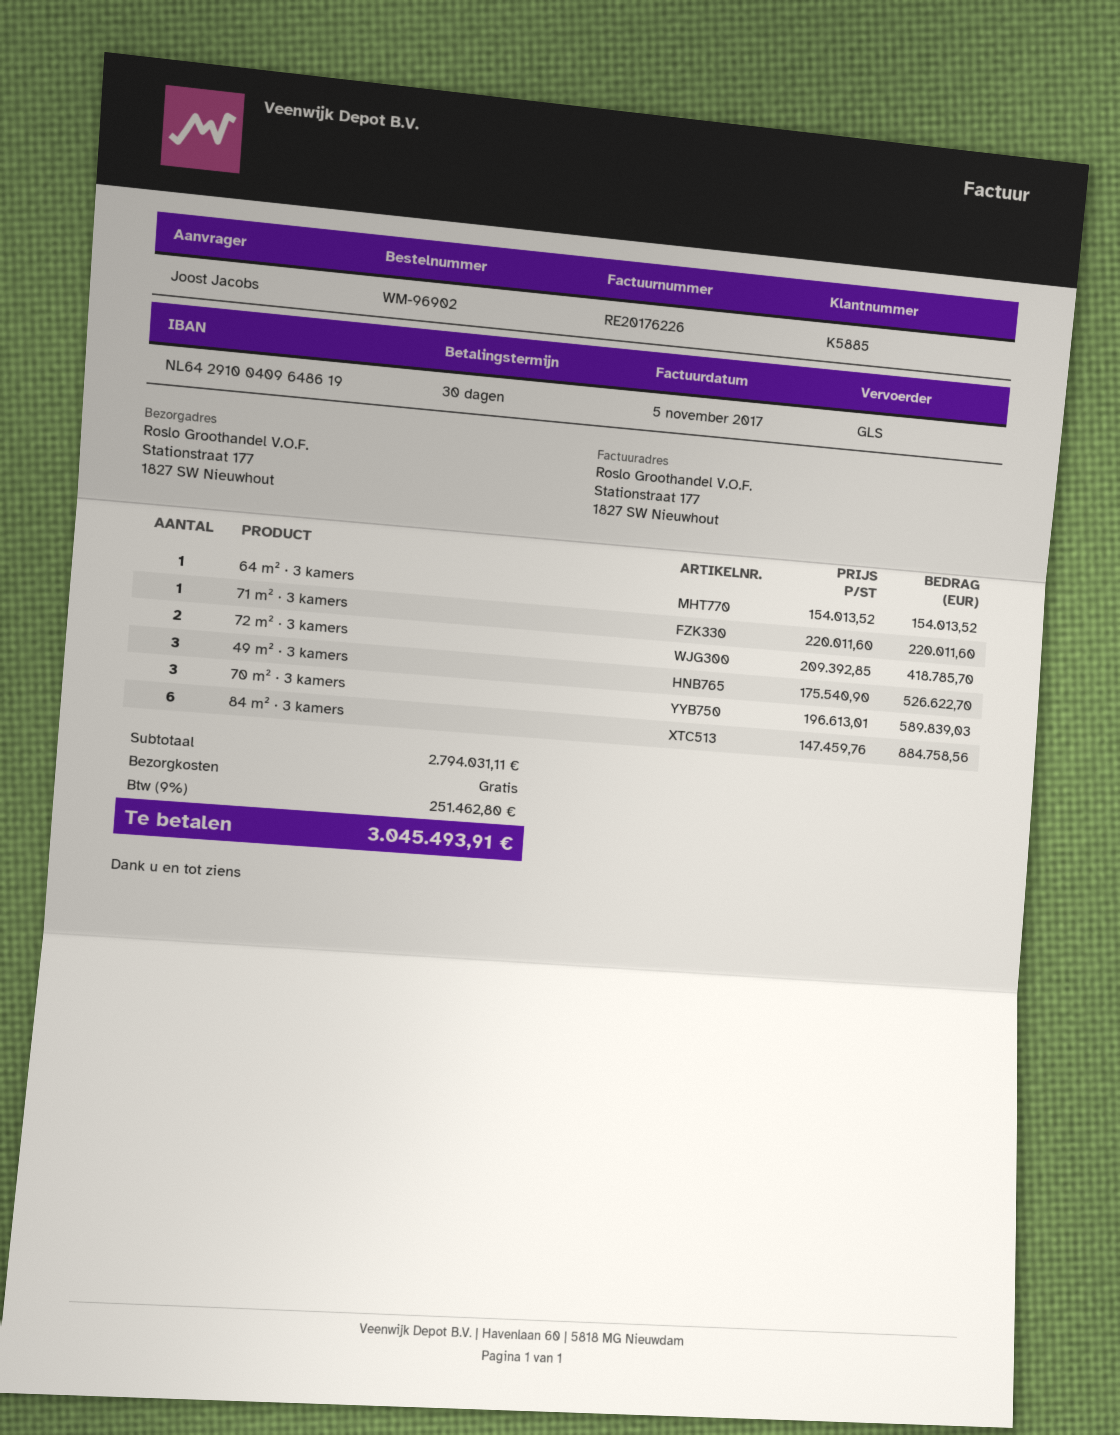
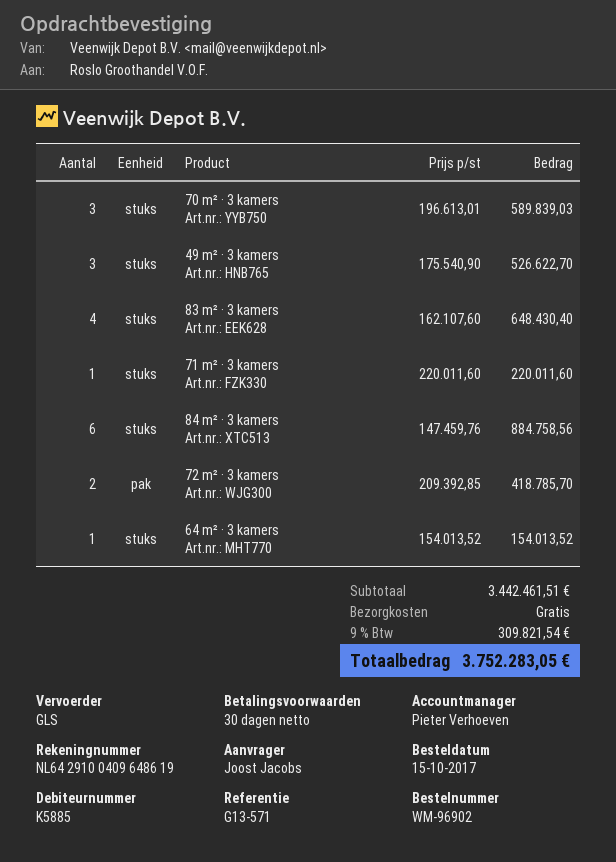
83 m² · 3 kamers: none -> 4 x 162107.60 = 648430.40
subtotal: 2794031.11 -> 3442461.51
tax: 9% = 251462.80 -> 9% = 309821.54
total: 3045493.91 -> 3752283.05

